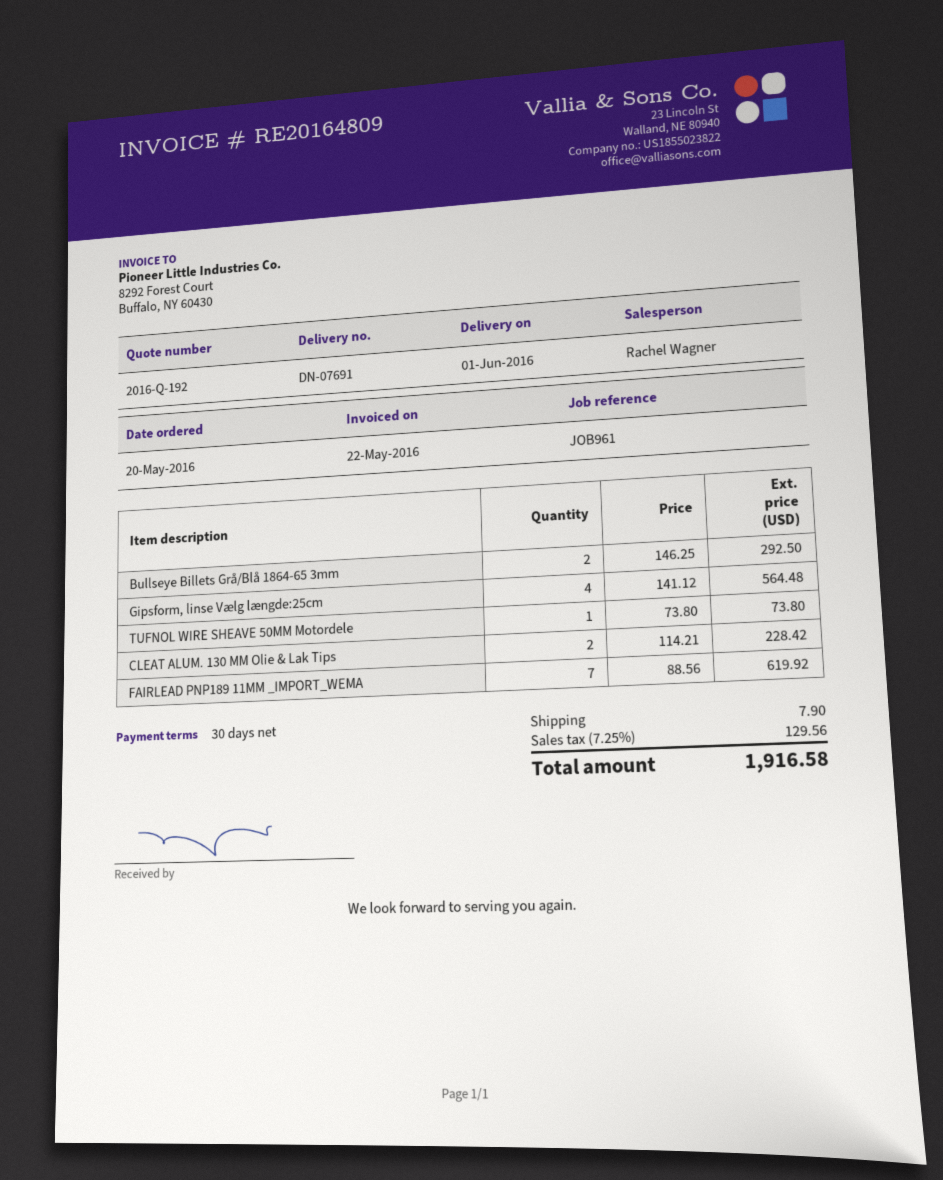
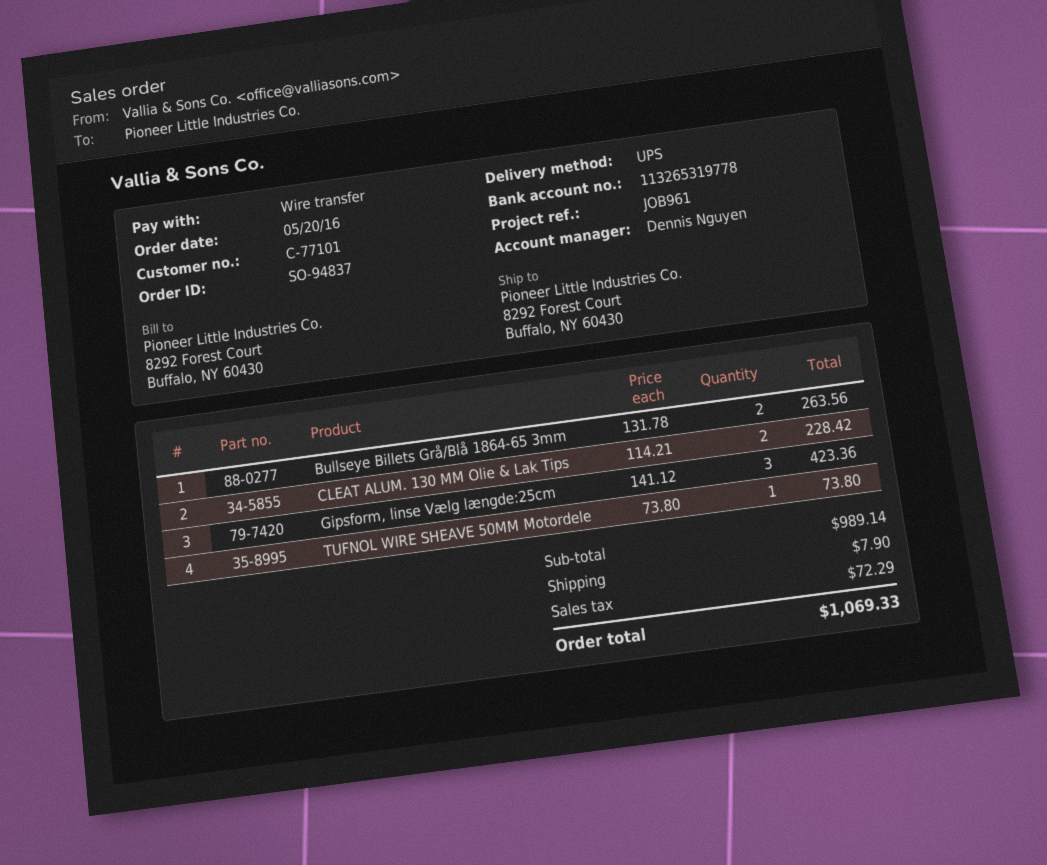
sales rep: Rachel Wagner -> Dennis Nguyen
Bullseye Billets Grå/Blå 1864-65 3mm: 2 x 146.25 = 292.50 -> 2 x 131.78 = 263.56
Gipsform, linse Vælg længde:25cm: 4 x 141.12 = 564.48 -> 3 x 141.12 = 423.36
FAIRLEAD PNP189 11MM _IMPORT_WEMA: 7 x 88.56 = 619.92 -> none
tax: 129.56 -> 72.29
total: 1916.58 -> 1069.33

